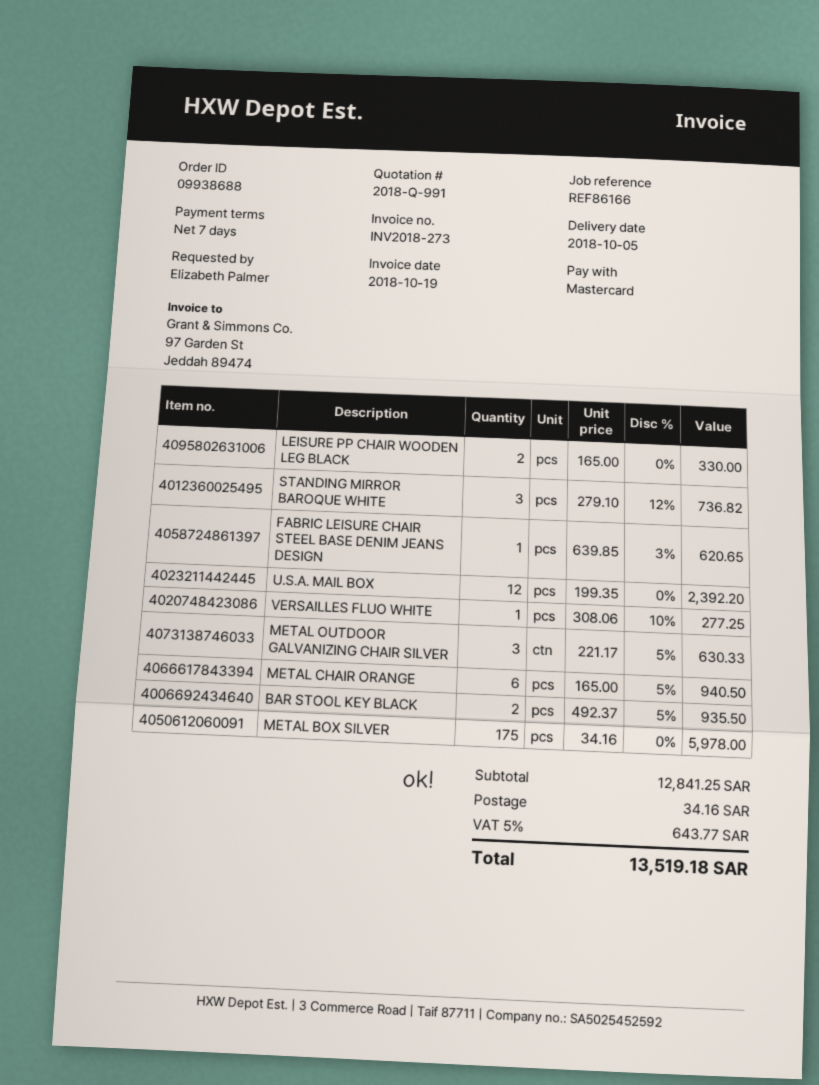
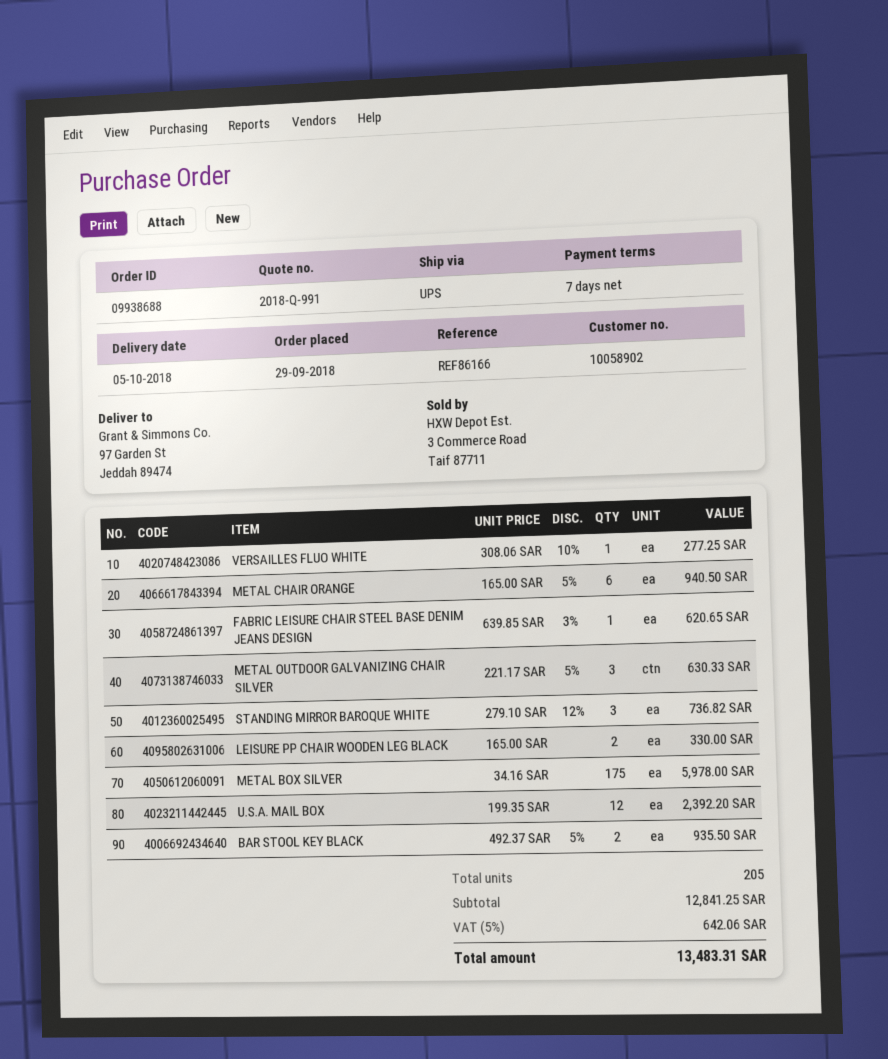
shipping: 34.16 -> none
tax: 5% = 643.77 -> 5% = 642.06
total: 13519.18 -> 13483.31

